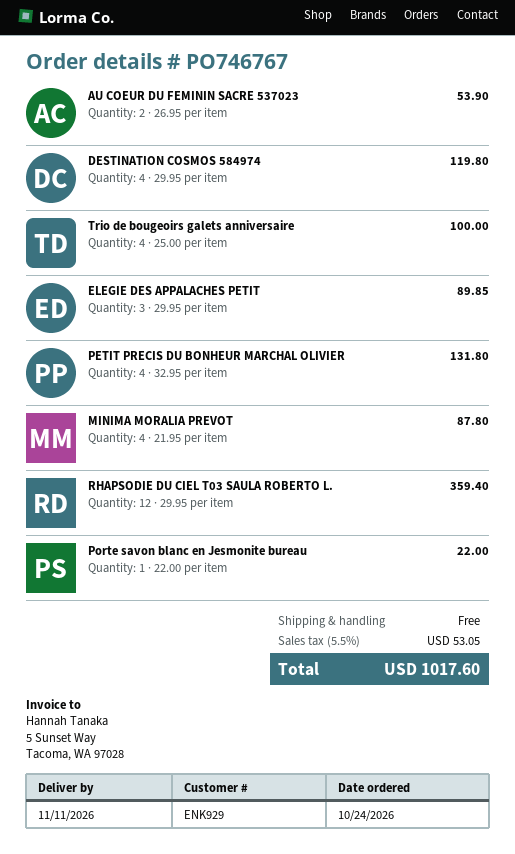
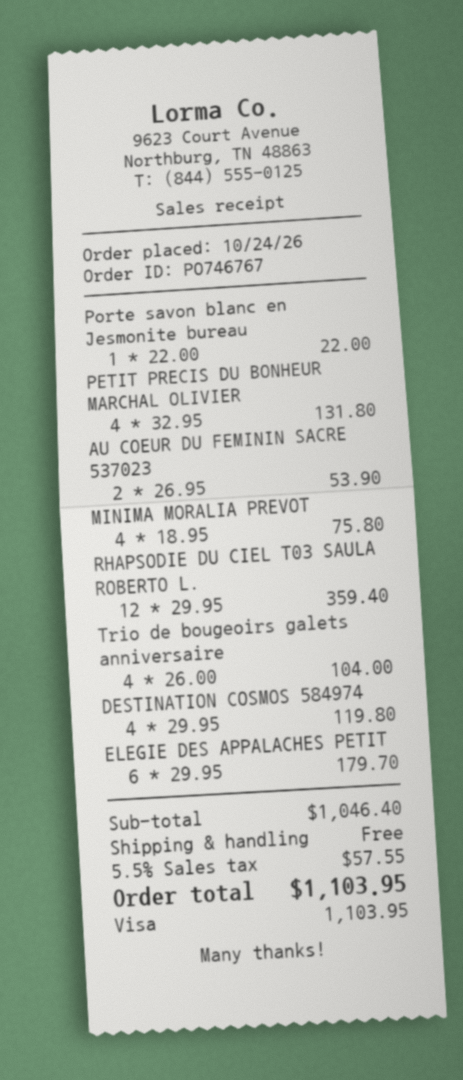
Trio de bougeoirs galets anniversaire: 4 x 25.00 = 100.00 -> 4 x 26.00 = 104.00
ELEGIE DES APPALACHES PETIT: 3 x 29.95 = 89.85 -> 6 x 29.95 = 179.70
MINIMA MORALIA PREVOT: 4 x 21.95 = 87.80 -> 4 x 18.95 = 75.80
tax: 5.5% = 53.05 -> 5.5% = 57.55
total: 1017.60 -> 1103.95

